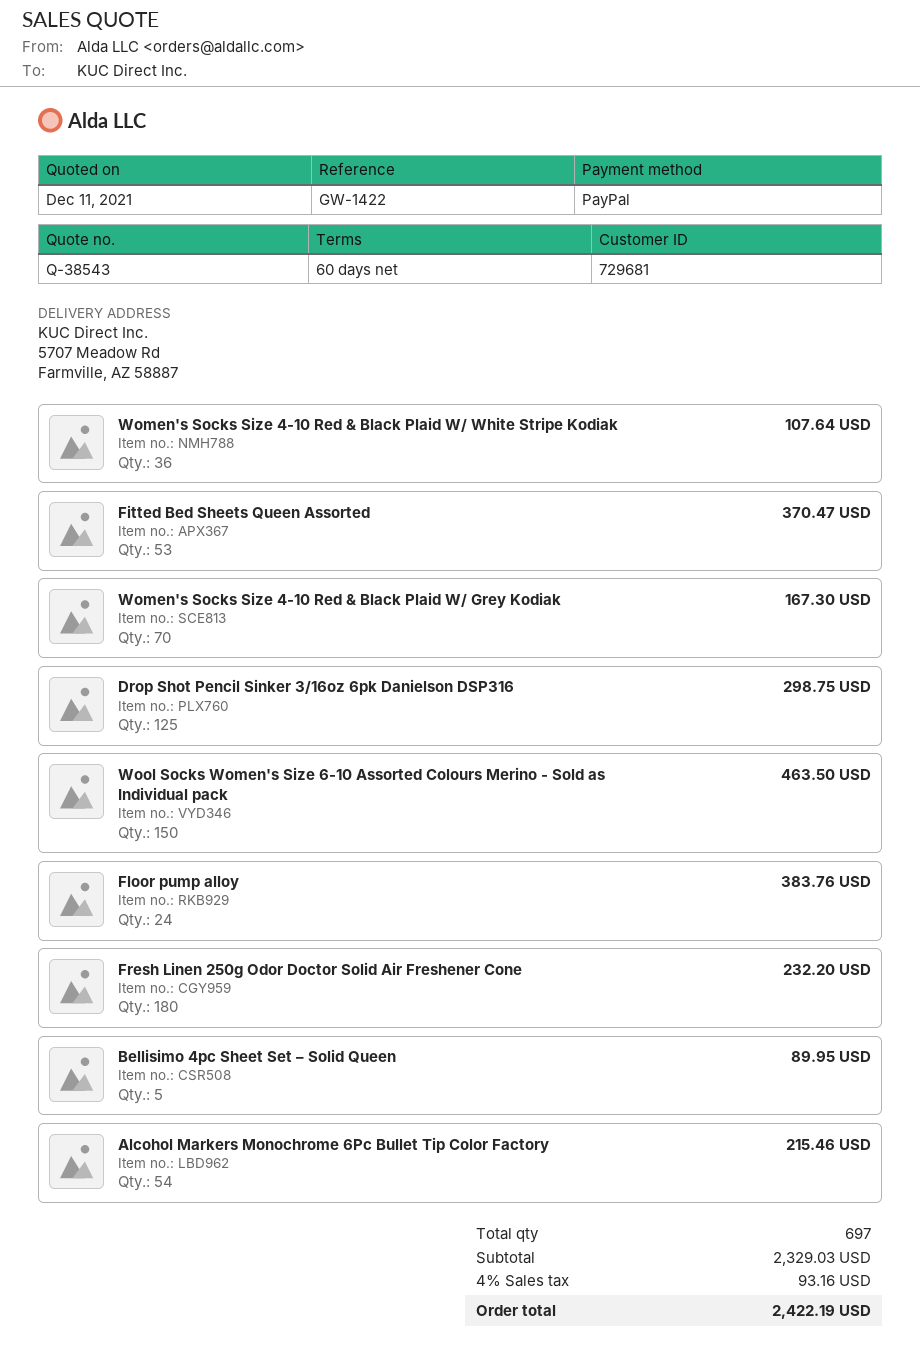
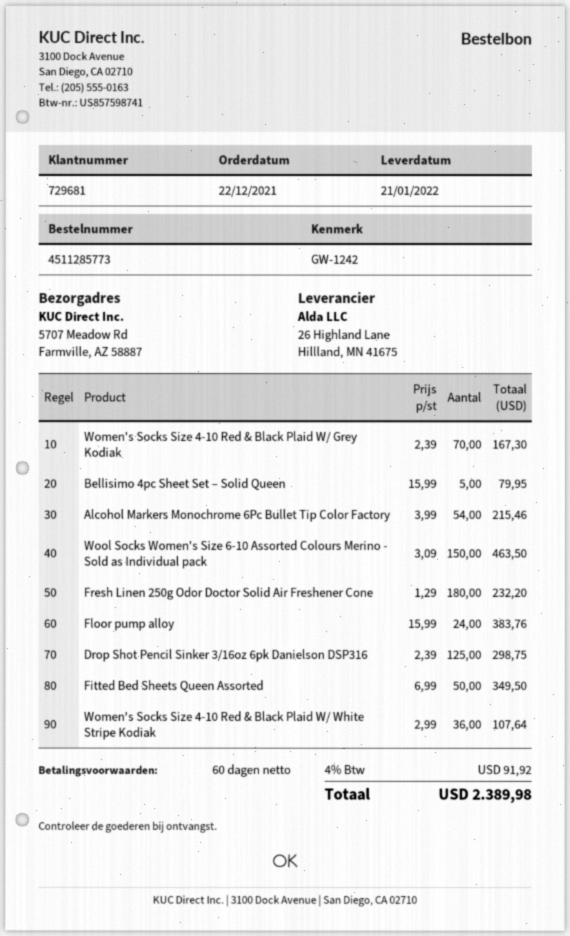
reference: GW-1422 -> GW-1242
Fitted Bed Sheets Queen Assorted: 53 for 370.47 -> 50 for 349.50
Bellisimo 4pc Sheet Set – Solid Queen: 5 for 89.95 -> 5 for 79.95
tax: 4% = 93.16 -> 4% = 91.92
total: 2422.19 -> 2389.98

